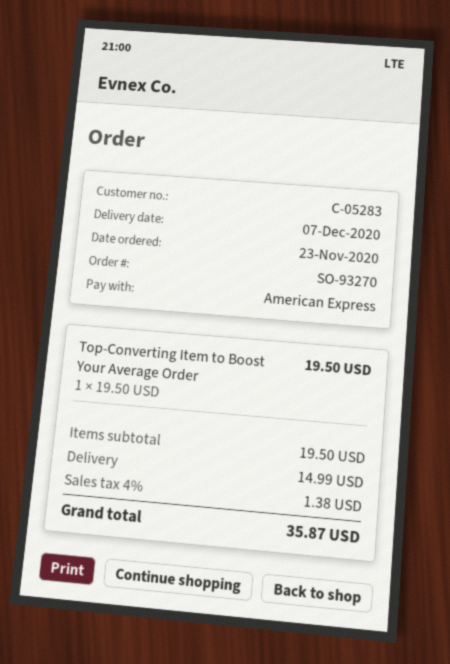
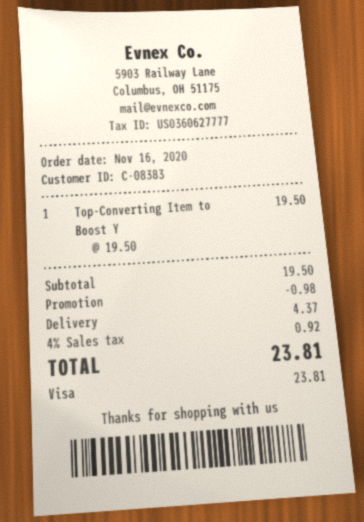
order date: 2020-11-23 -> 2020-11-16
customer number: C-05283 -> C-08383
payment method: American Express -> Visa
discount: none -> 0.98
shipping: 14.99 -> 4.37
tax: 4% = 1.38 -> 4% = 0.92
total: 35.87 -> 23.81

